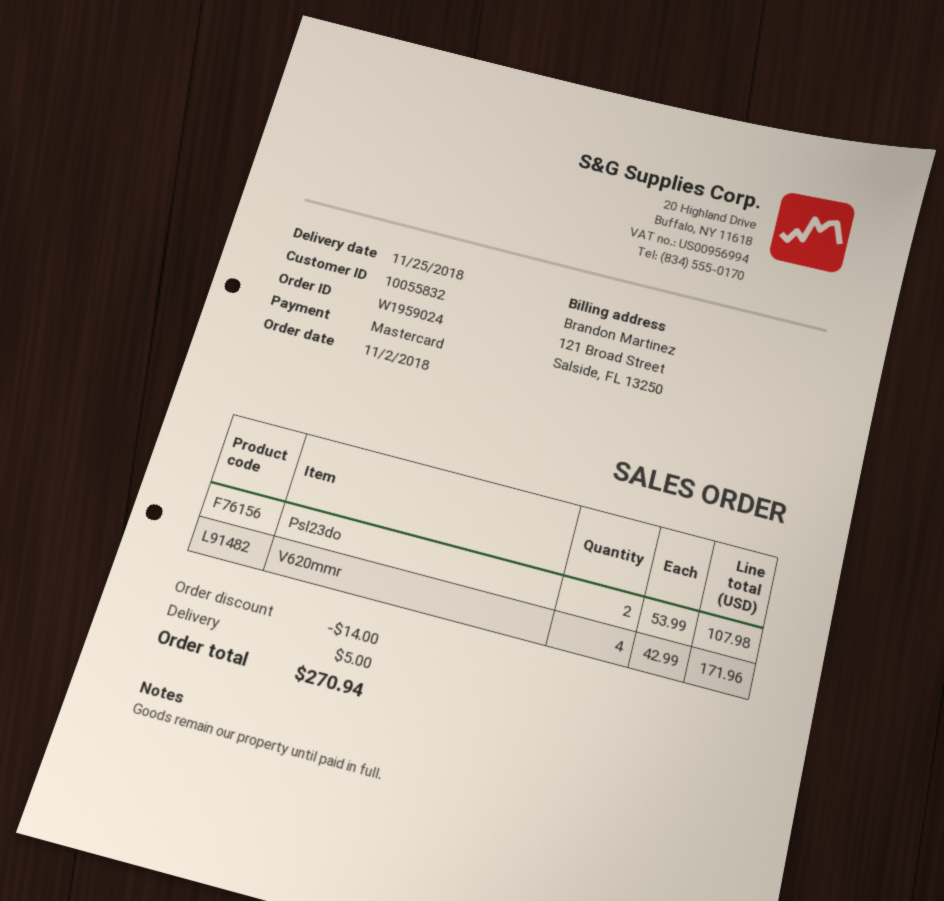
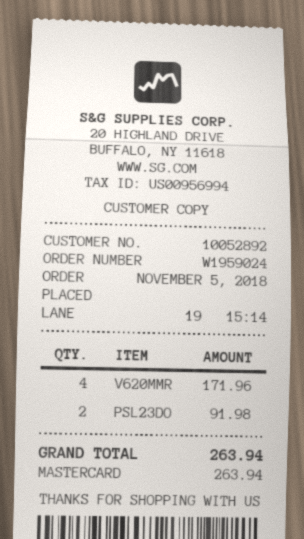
order date: 2018-11-02 -> 2018-11-05
customer number: 10055832 -> 10052892
Psl23do: 2 for 107.98 -> 2 for 91.98
discount: 14.00 -> none
shipping: 5.00 -> none
total: 270.94 -> 263.94

